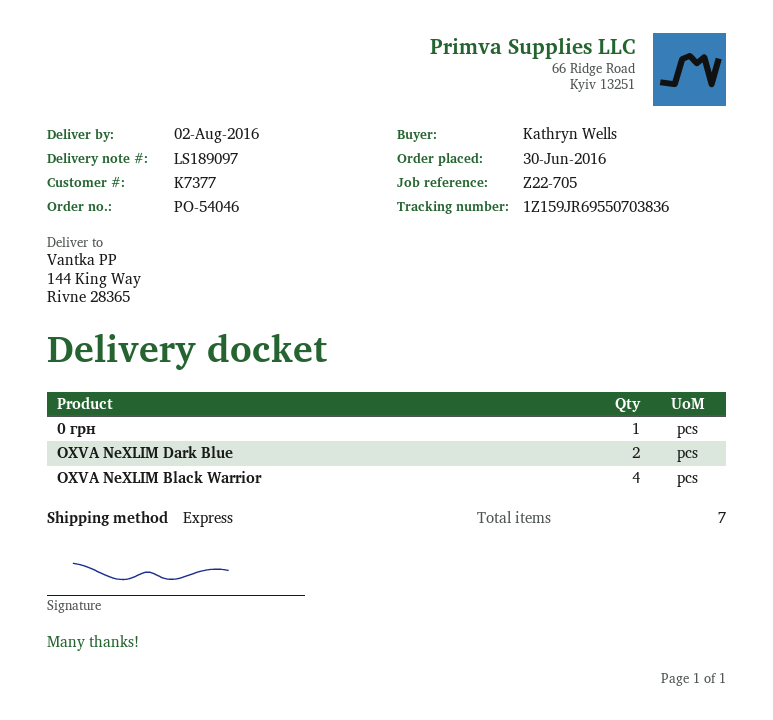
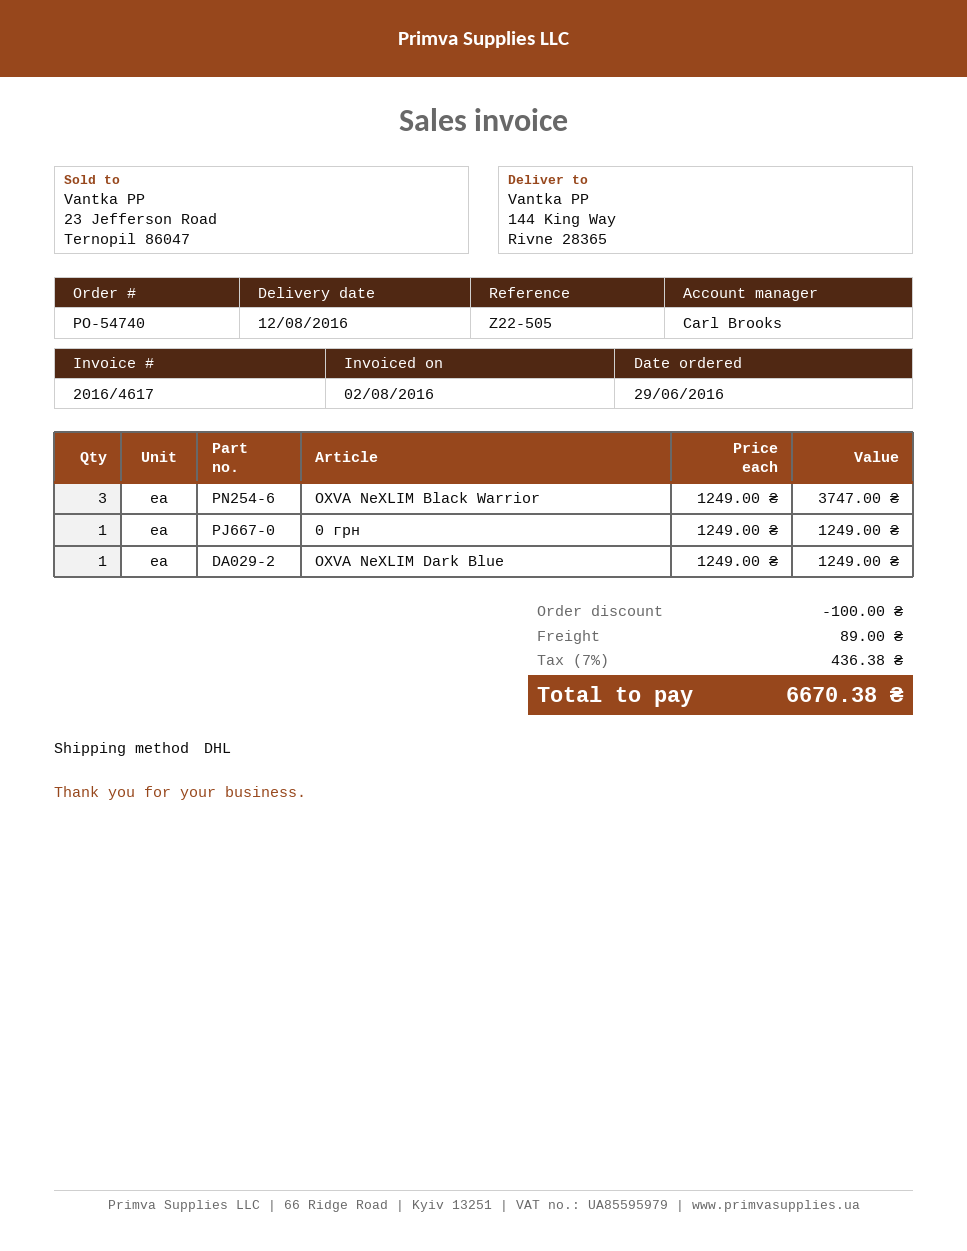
order number: PO-54046 -> PO-54740
order date: 2016-06-30 -> 2016-06-29
delivery date: 2016-08-02 -> 2016-08-12
reference: Z22-705 -> Z22-505
shipping method: express -> DHL
OXVA NeXLIM Dark Blue: 2 -> 1
OXVA NeXLIM Black Warrior: 4 -> 3

